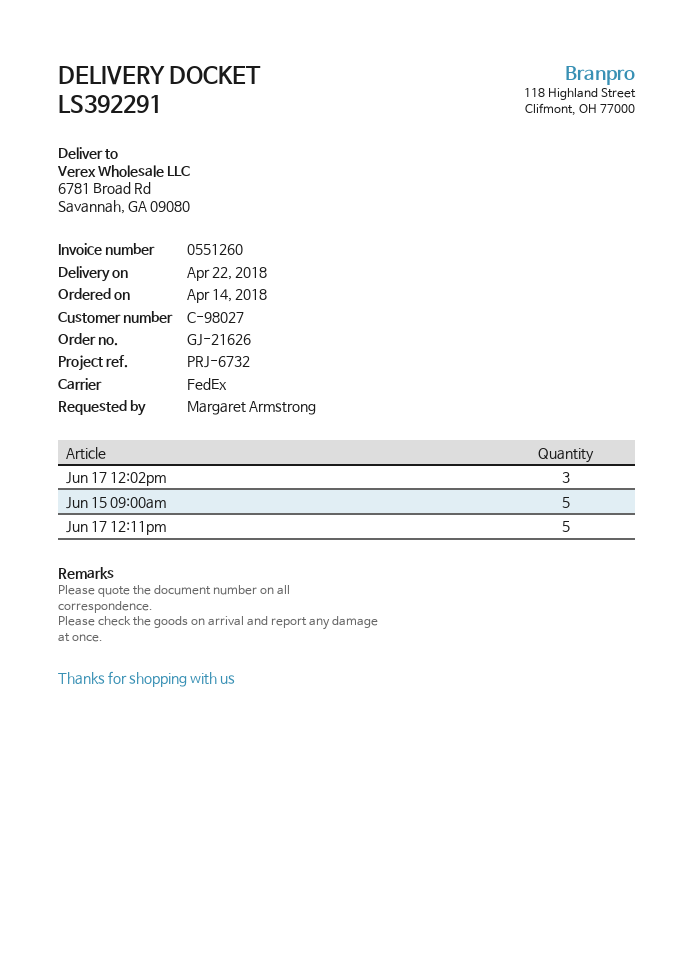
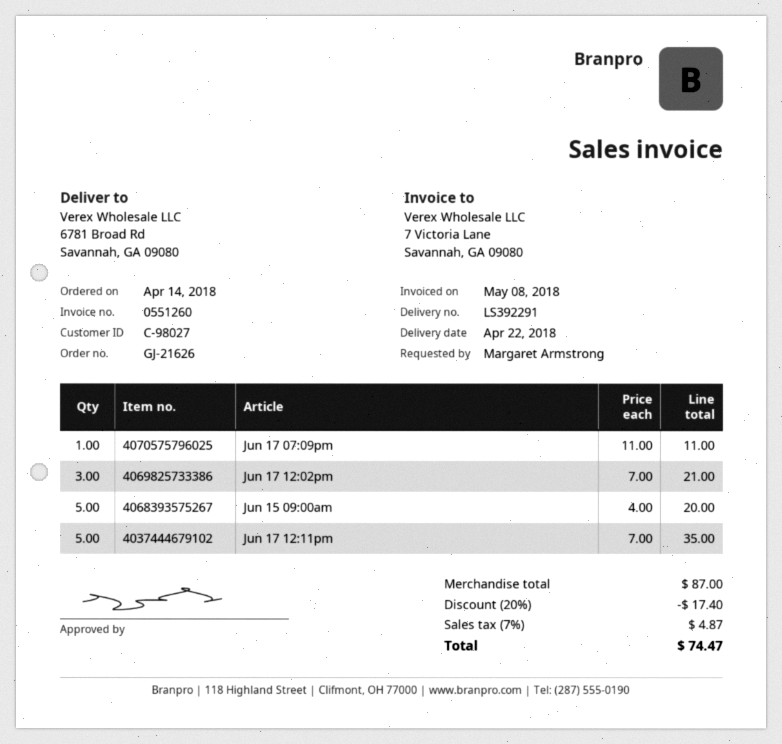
Jun 17 07:09pm: none -> 1

